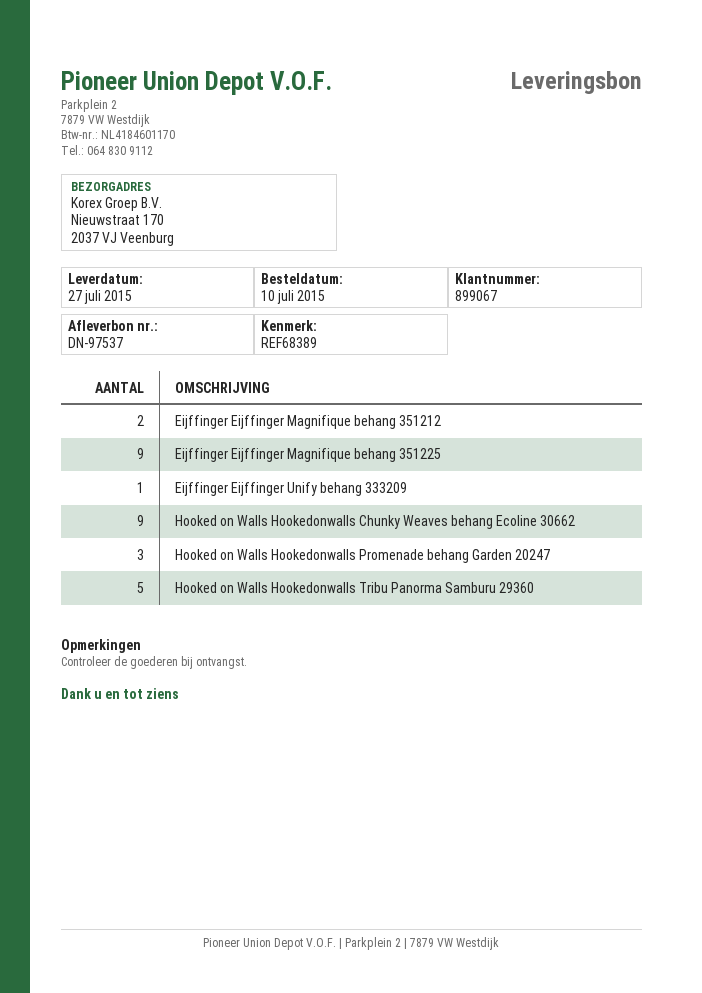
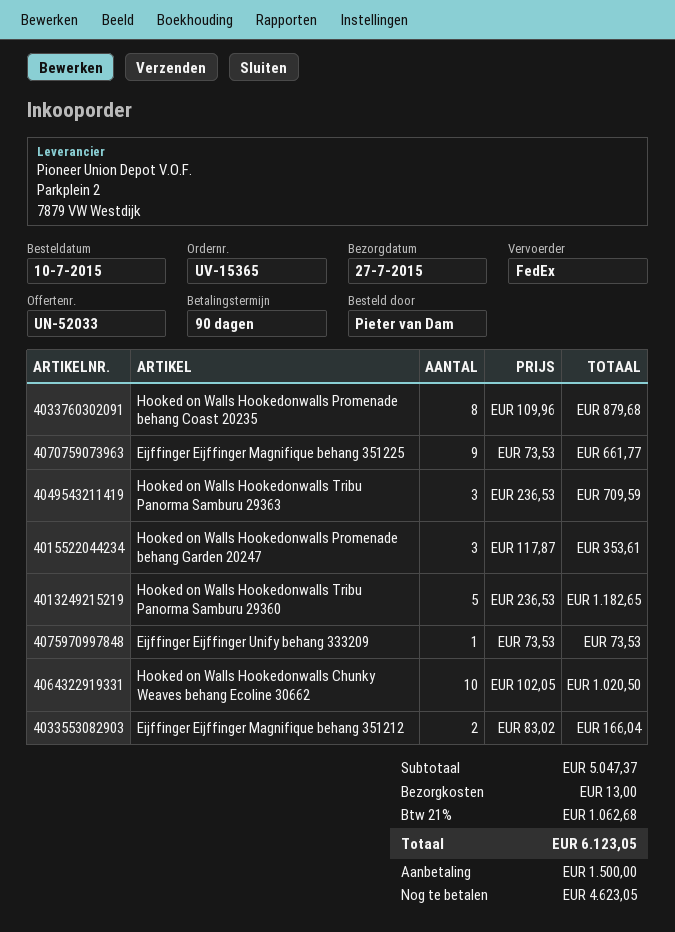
Hooked on Walls Hookedonwalls Chunky Weaves behang Ecoline 30662: 9 -> 10
Hooked on Walls Hookedonwalls Promenade behang Coast 20235: none -> 8
Hooked on Walls Hookedonwalls Tribu Panorma Samburu 29363: none -> 3

